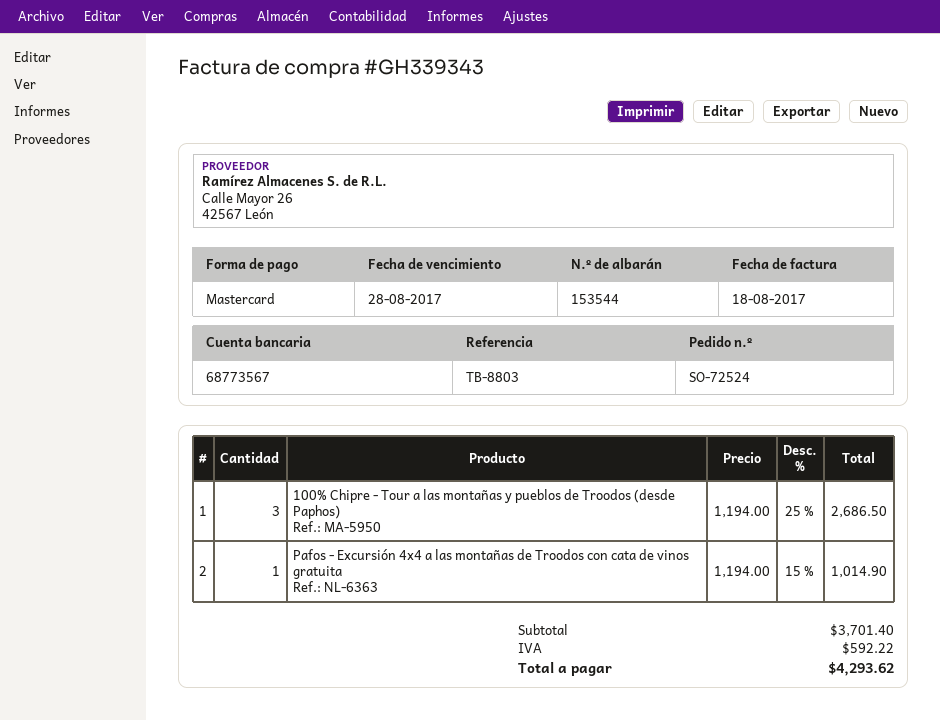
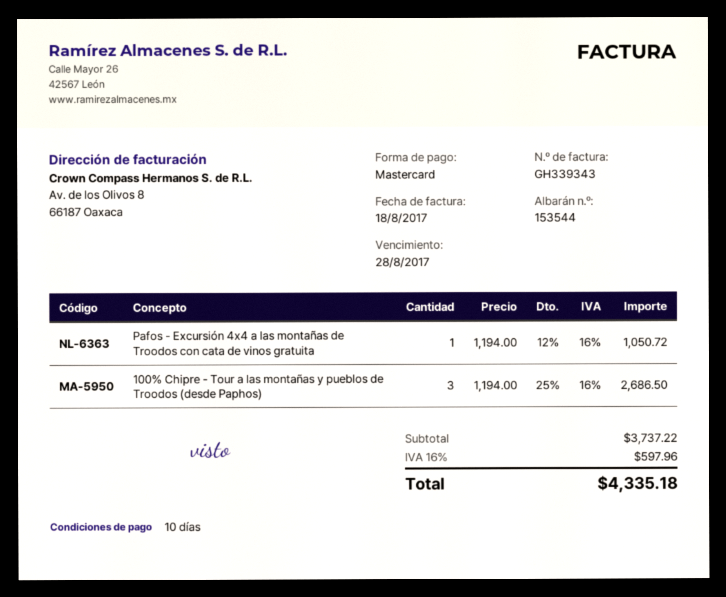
Pafos - Excursión 4x4 a las montañas de Troodos con cata de vinos gratuita: 1 x 1194.00 - 15% = 1014.90 -> 1 x 1194.00 - 12% = 1050.72
subtotal: 3701.40 -> 3737.22
tax: 592.22 -> 597.96
total: 4293.62 -> 4335.18

